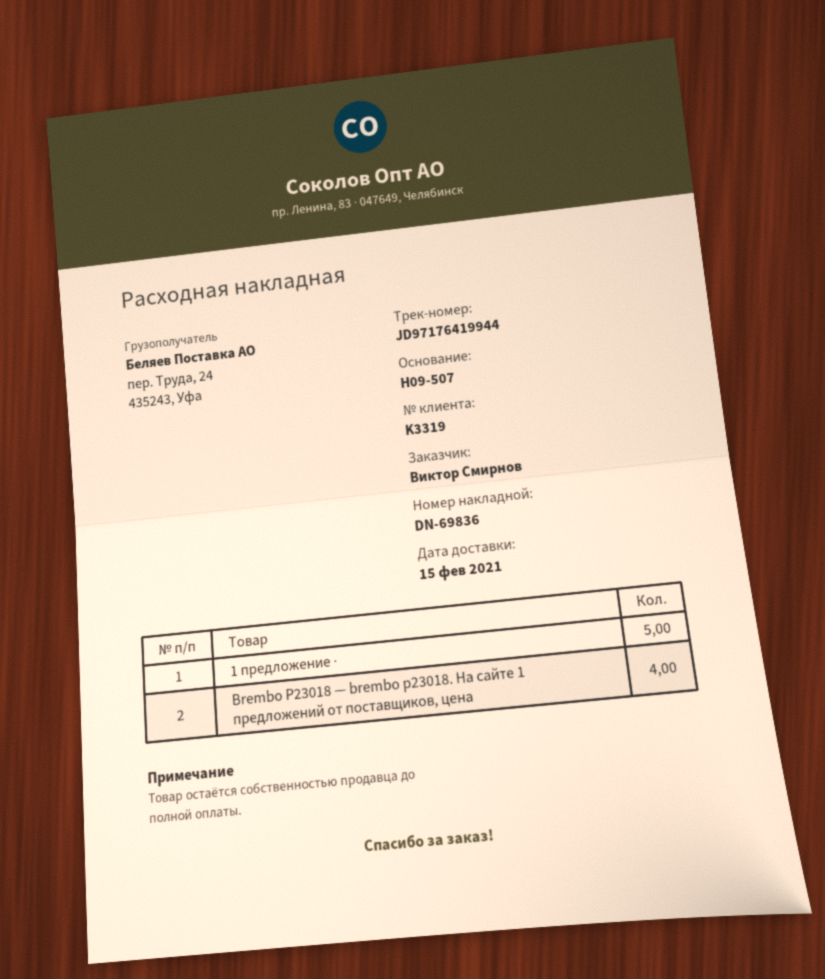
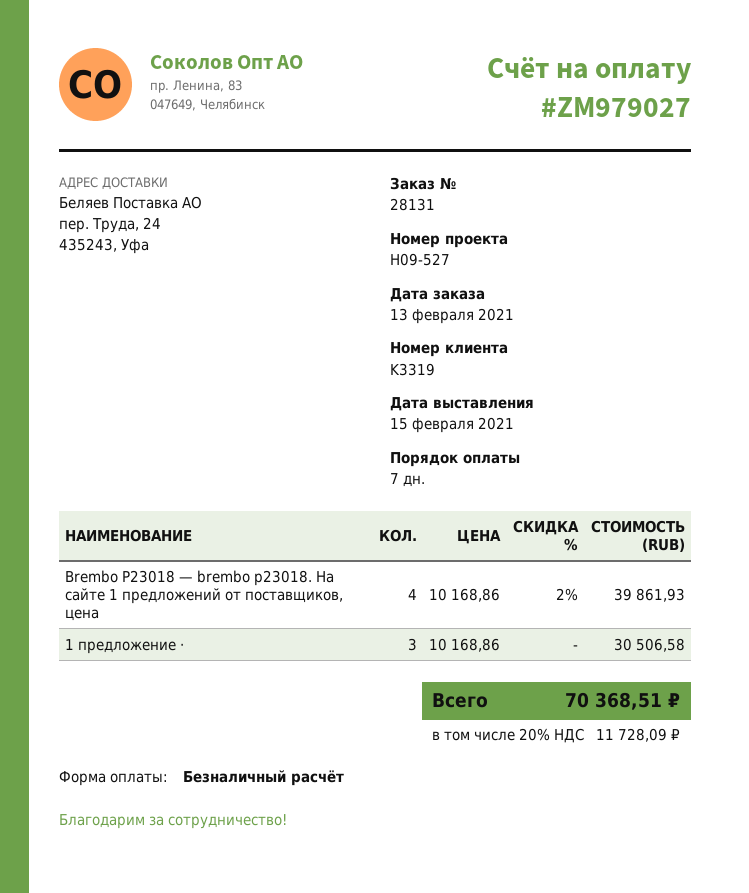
reference: H09-507 -> H09-527
1 предложение ·: 5 -> 3

